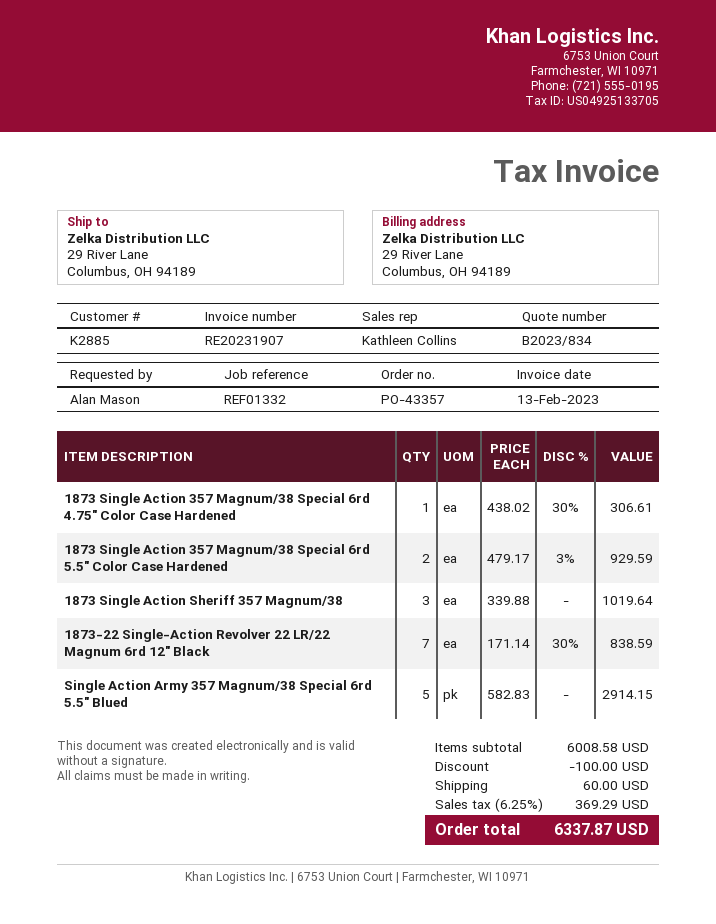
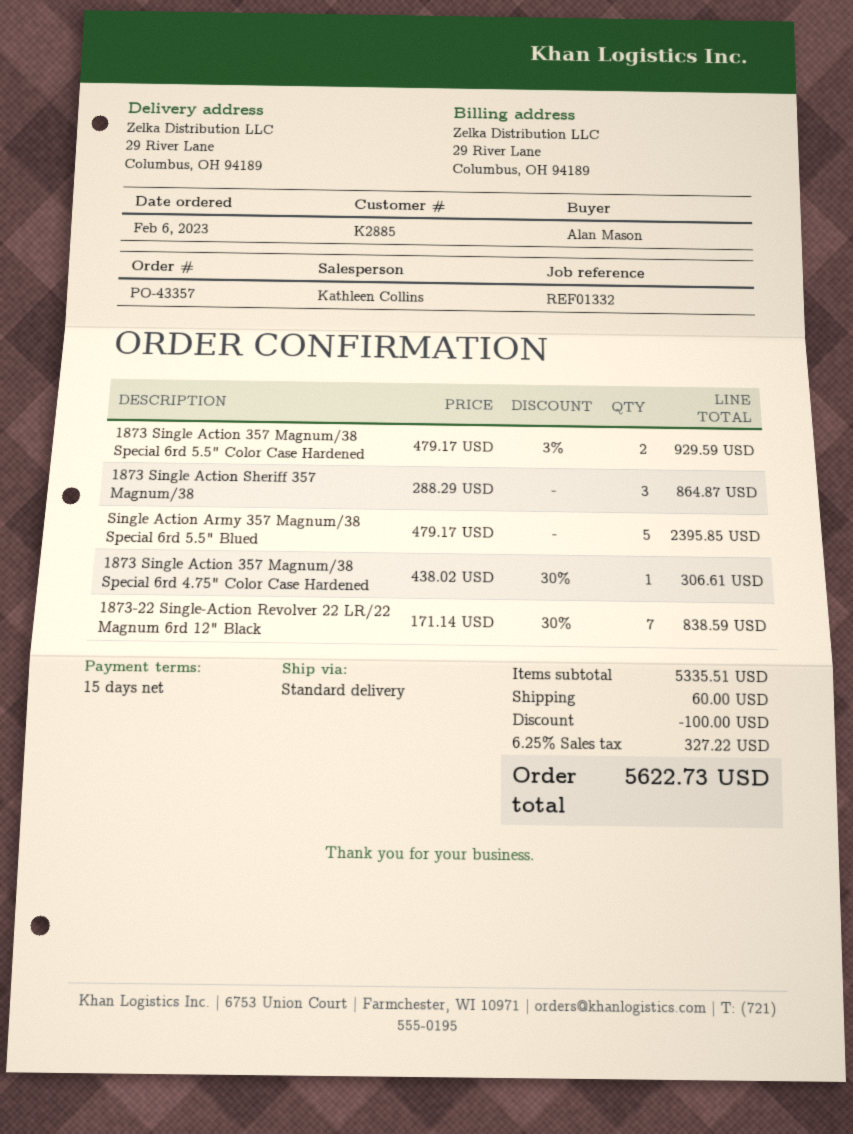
1873 Single Action Sheriff 357 Magnum/38: 3 x 339.88 = 1019.64 -> 3 x 288.29 = 864.87
Single Action Army 357 Magnum/38 Special 6rd 5.5" Blued: 5 x 582.83 = 2914.15 -> 5 x 479.17 = 2395.85
subtotal: 6008.58 -> 5335.51
tax: 6.25% = 369.29 -> 6.25% = 327.22
total: 6337.87 -> 5622.73

